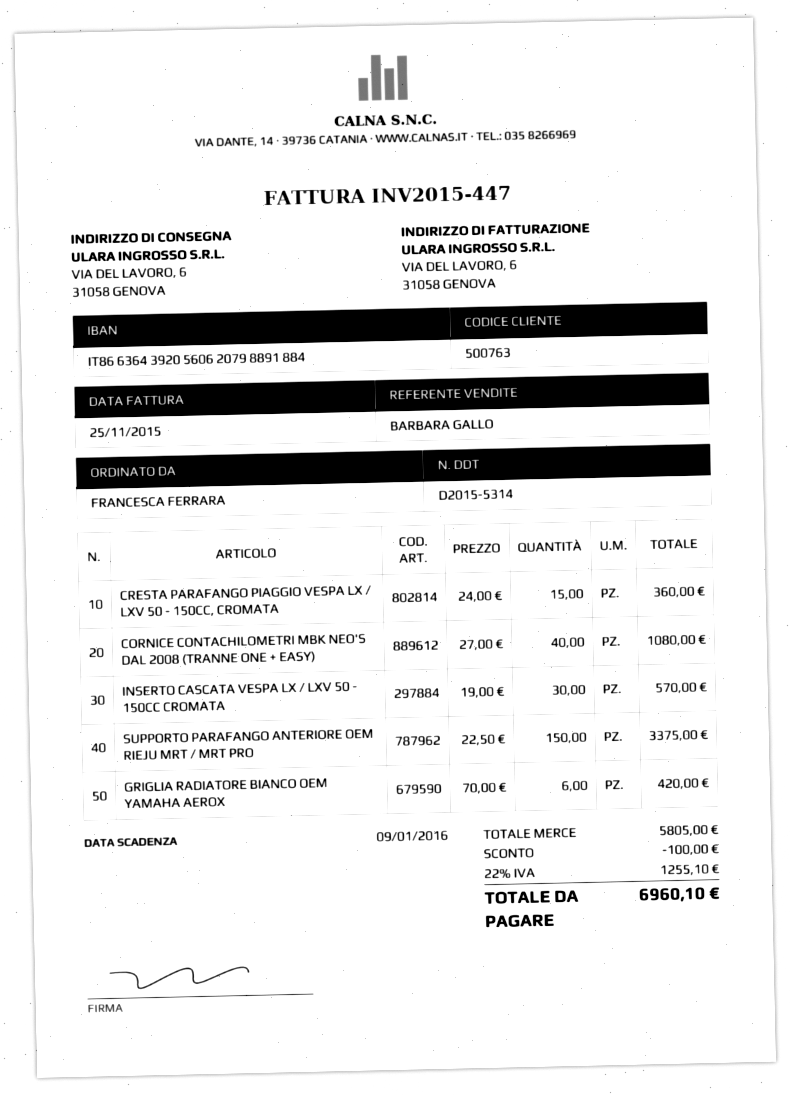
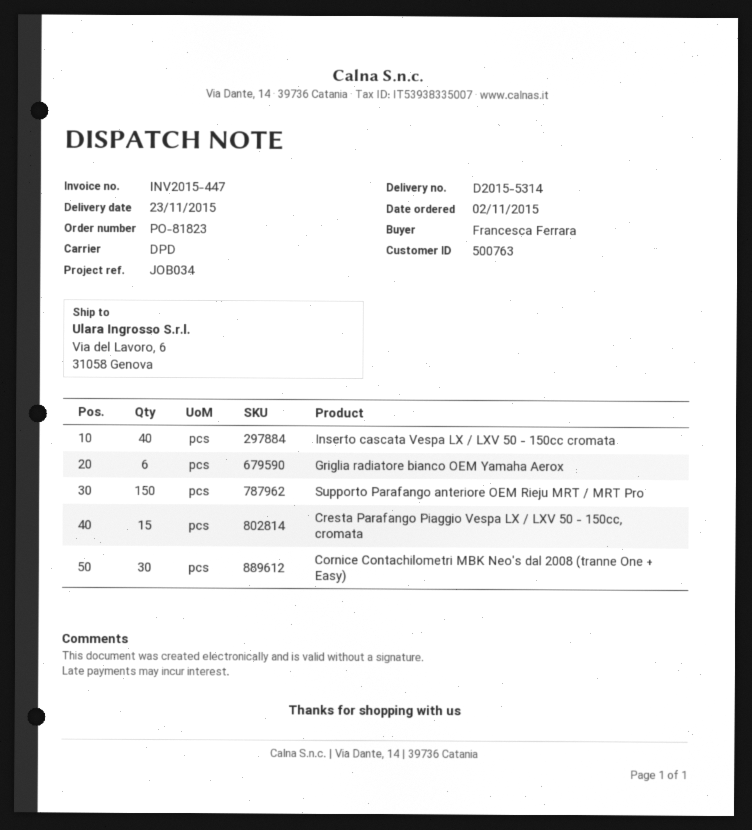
CORNICE CONTACHILOMETRI MBK NEO'S DAL 2008 (TRANNE ONE + EASY): 40 -> 30
INSERTO CASCATA VESPA LX / LXV 50 - 150CC CROMATA: 30 -> 40

